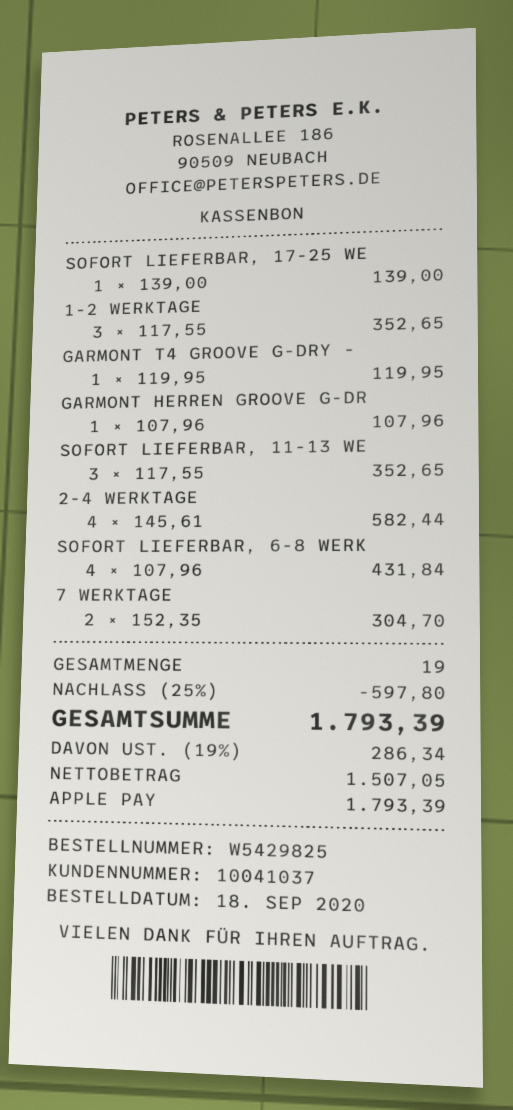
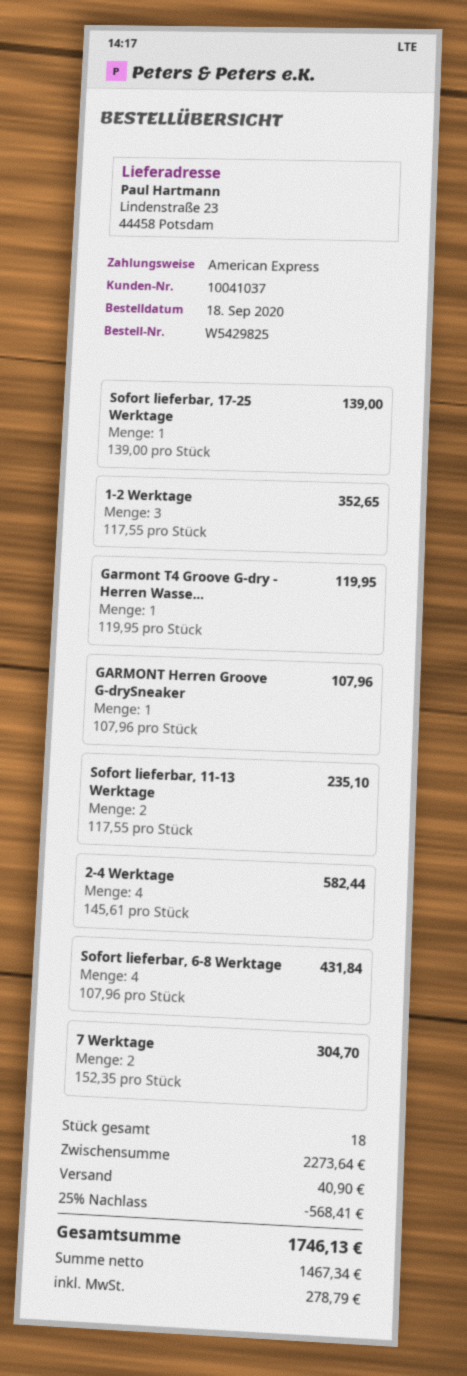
payment method: Apple Pay -> American Express
SOFORT LIEFERBAR, 11-13 WE: 3 x 117.55 = 352.65 -> 2 x 117.55 = 235.10
total quantity: 19 -> 18
discount: 25% = 597.80 -> 25% = 568.41
shipping: none -> 40.90
net: 1507.05 -> 1467.34
tax: 286.34 -> 278.79
total: 1793.39 -> 1746.13

